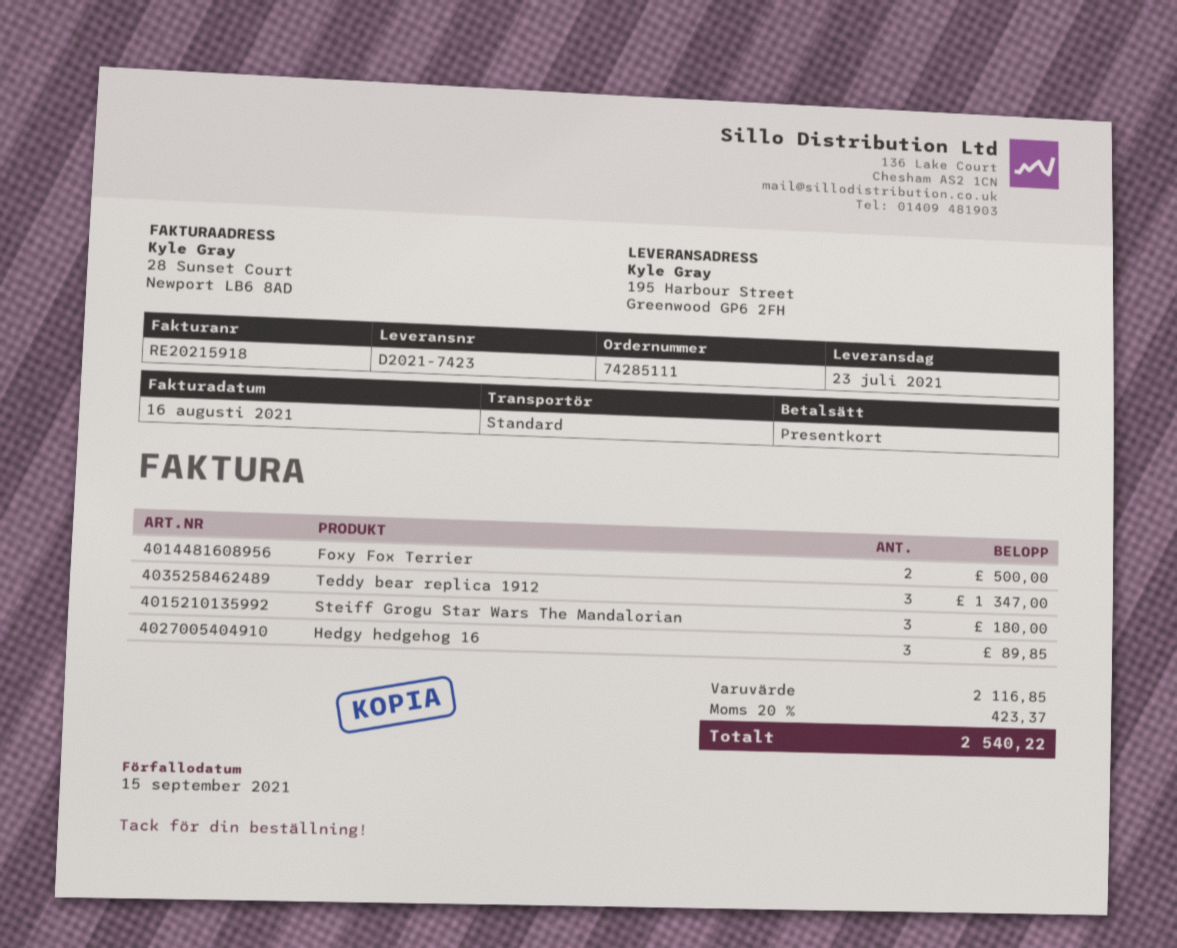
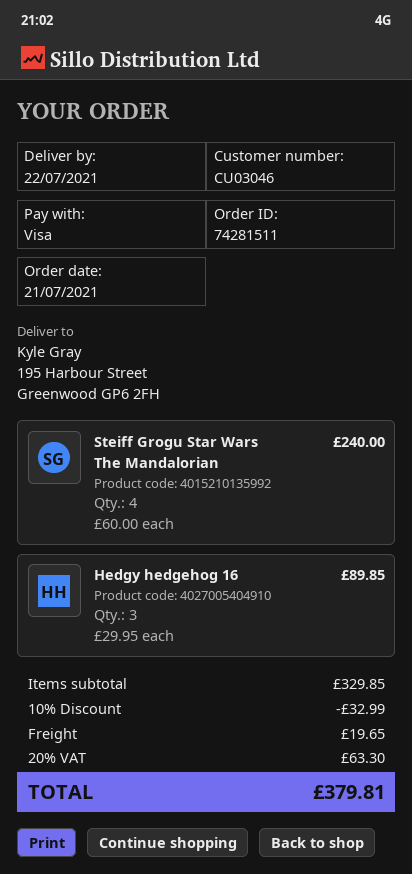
order number: 74285111 -> 74281511
delivery date: 2021-07-23 -> 2021-07-22
payment method: gift card -> Visa
Foxy Fox Terrier: 2 for 500.00 -> none
Teddy bear replica 1912: 3 for 1347.00 -> none
Steiff Grogu Star Wars The Mandalorian: 3 for 180.00 -> 4 for 240.00
subtotal: 2116.85 -> 329.85
discount: none -> 10% = 32.99
shipping: none -> 19.65
tax: 20% = 423.37 -> 20% = 63.30
total: 2540.22 -> 379.81

